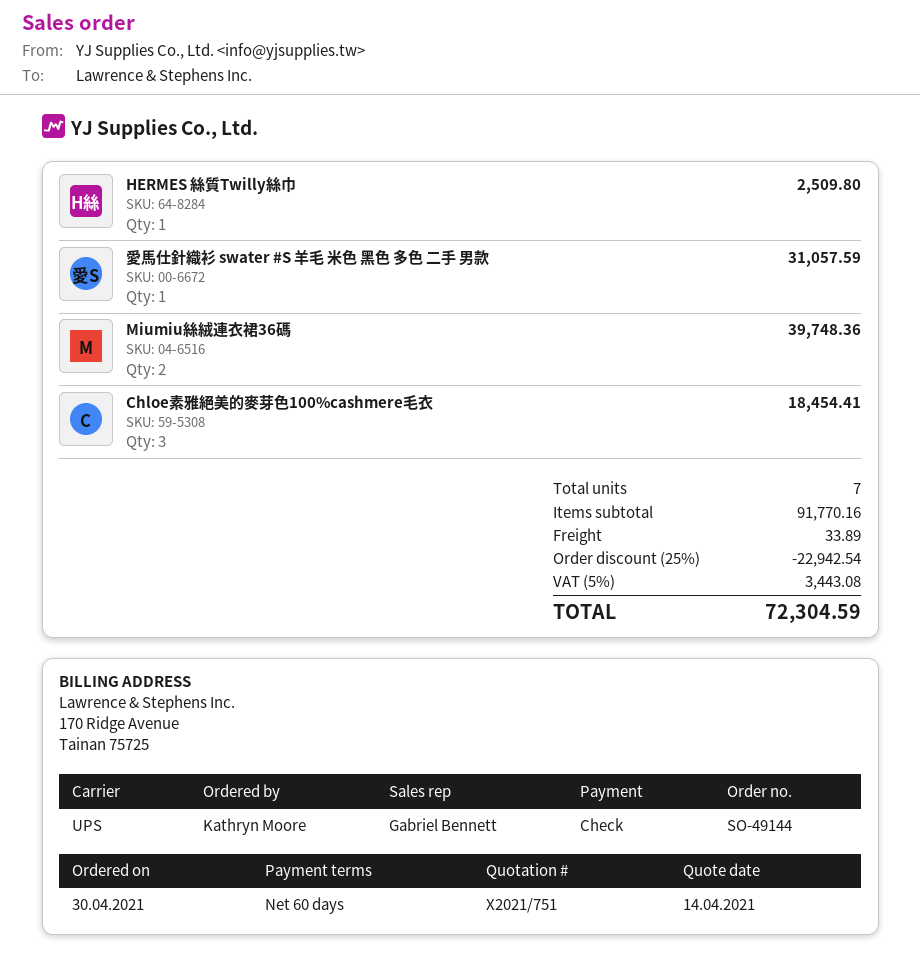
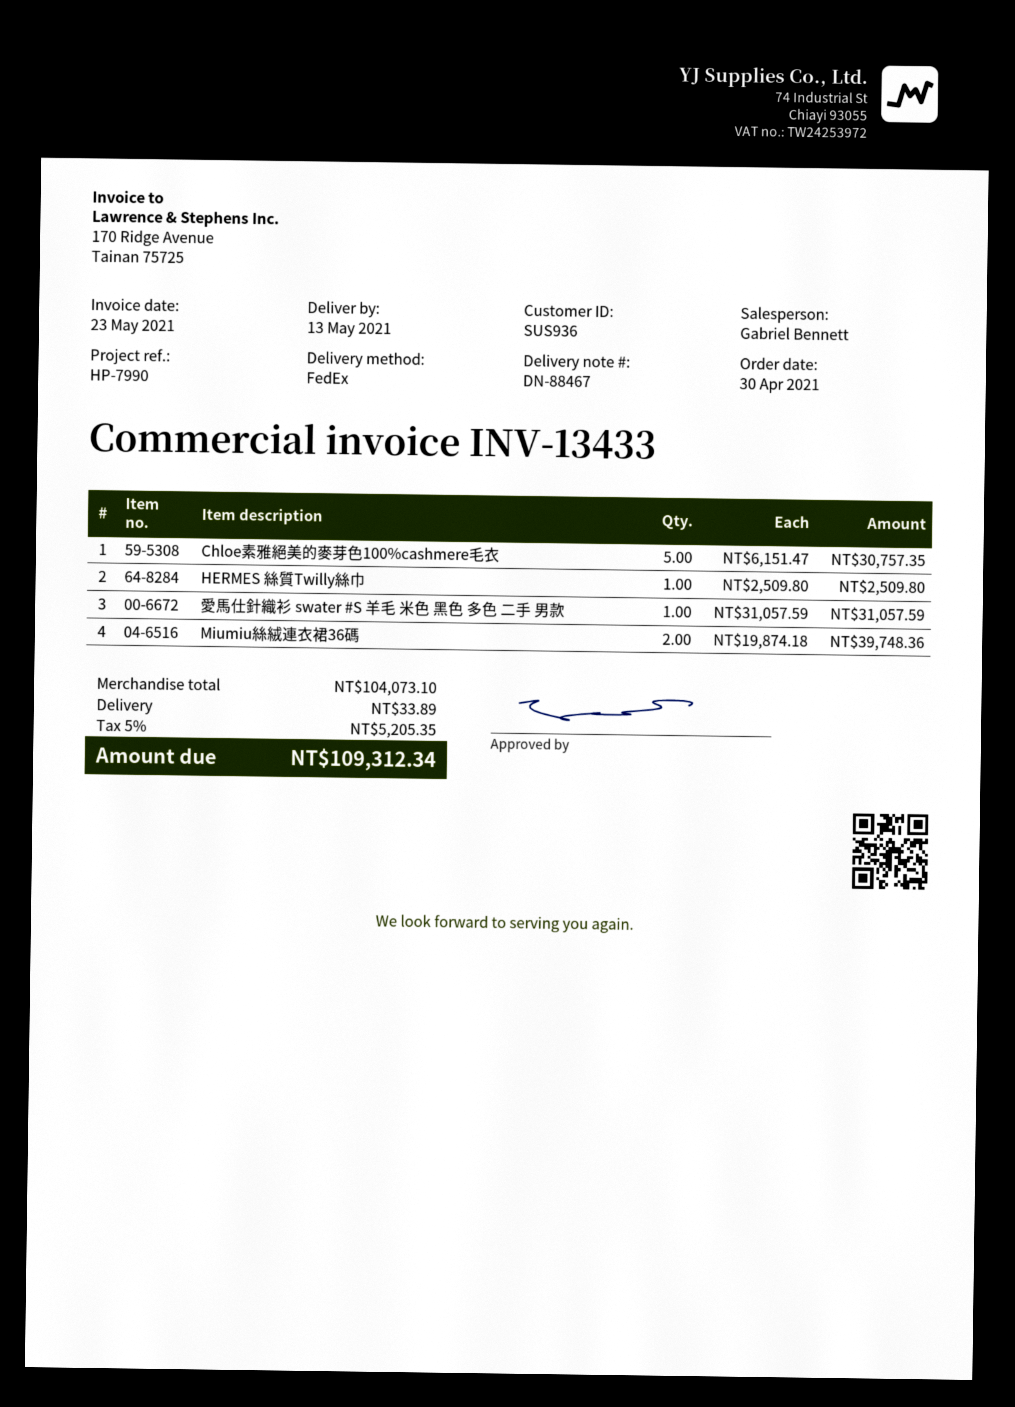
shipping method: UPS -> FedEx
Chloe素雅絕美的麥芽色100%cashmere毛衣: 3 for 18454.41 -> 5 for 30757.35
subtotal: 91770.16 -> 104073.10
discount: 25% = 22942.54 -> none
tax: 5% = 3443.08 -> 5% = 5205.35
total: 72304.59 -> 109312.34

